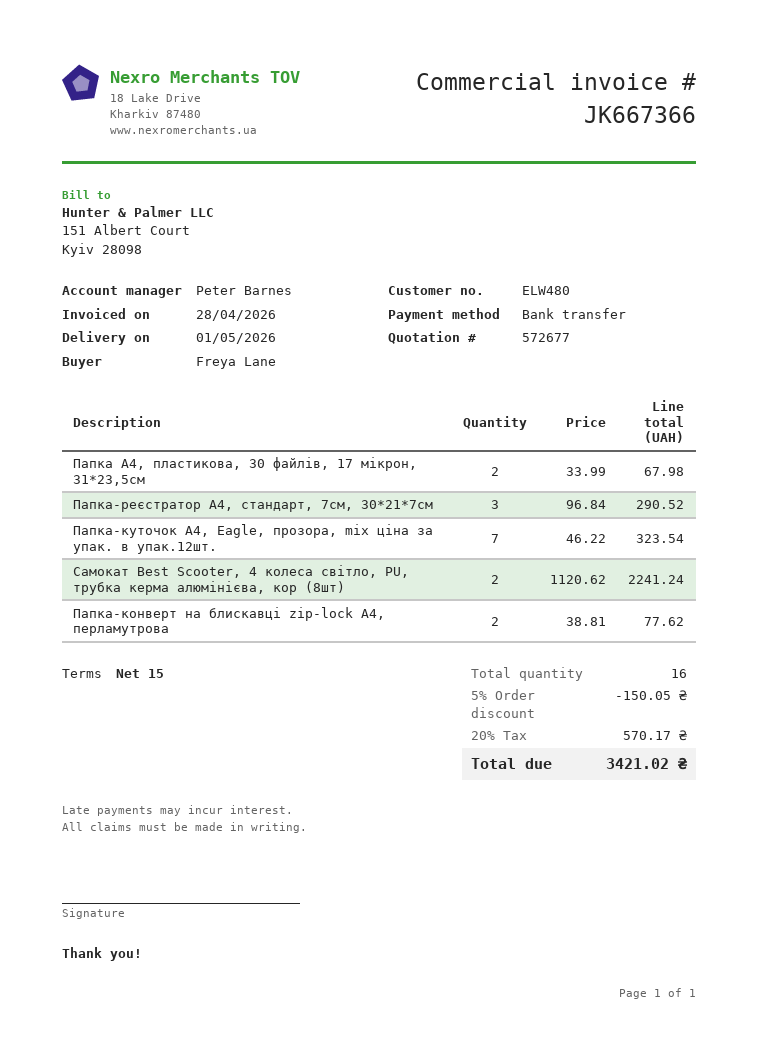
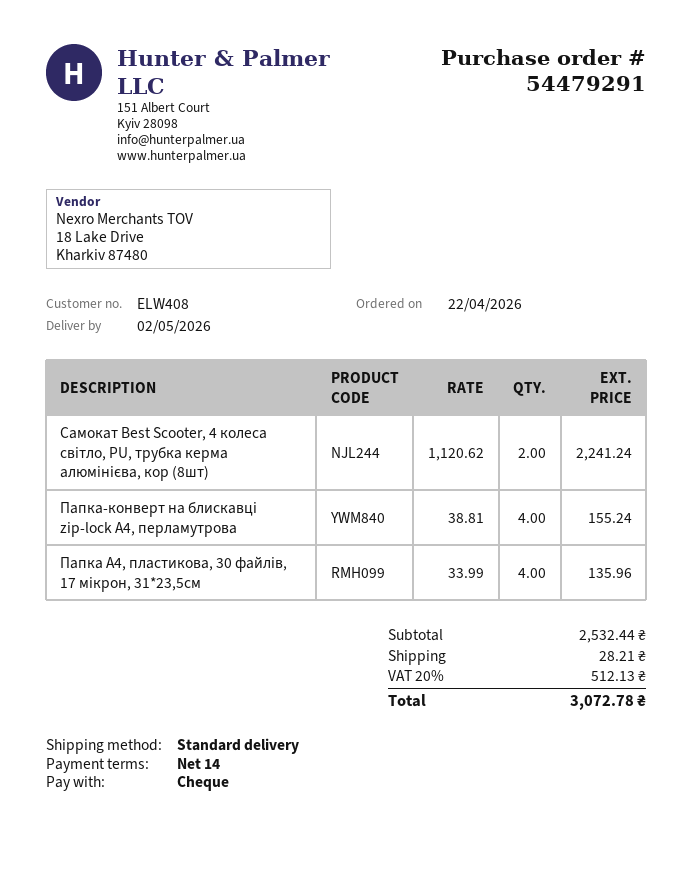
delivery date: 2026-05-01 -> 2026-05-02
payment terms: 15 days -> 14 days
customer number: ELW480 -> ELW408
payment method: bank transfer -> cheque
Папка А4, пластикова, 30 файлів, 17 мікрон, 31*23,5см: 2 x 33.99 = 67.98 -> 4 x 33.99 = 135.96
Папка-реєстратор А4, стандарт, 7см, 30*21*7см: 3 x 96.84 = 290.52 -> none
Папка-куточок А4, Eagle, прозора, mix ціна за упак. в упак.12шт.: 7 x 46.22 = 323.54 -> none
Папка-конверт на блискавці zip-lock A4, перламутрова: 2 x 38.81 = 77.62 -> 4 x 38.81 = 155.24
discount: 5% = 150.05 -> none
shipping: none -> 28.21
tax: 20% = 570.17 -> 20% = 512.13
total: 3421.02 -> 3072.78

